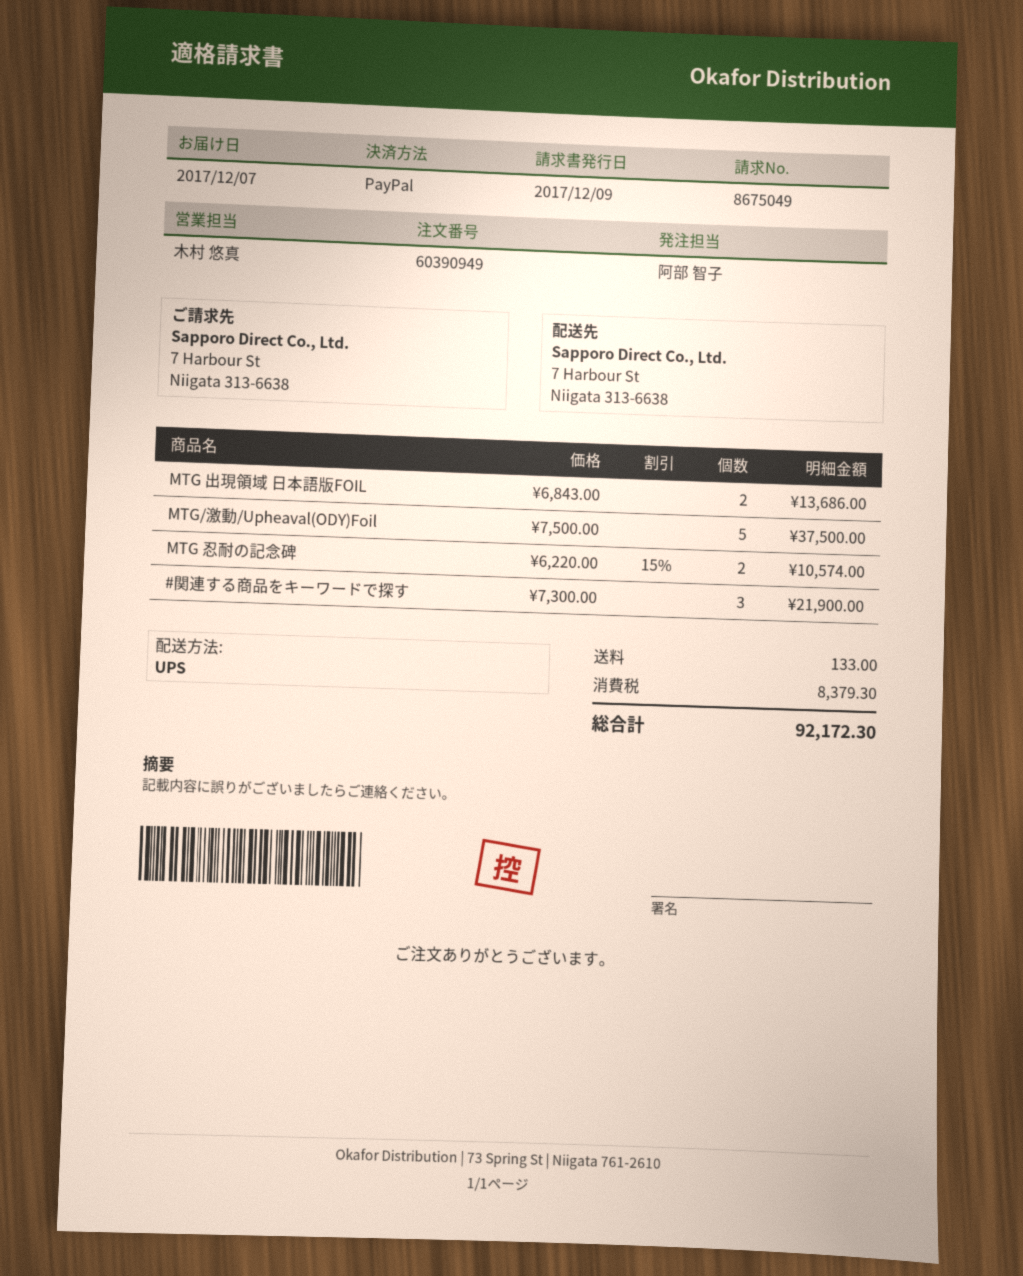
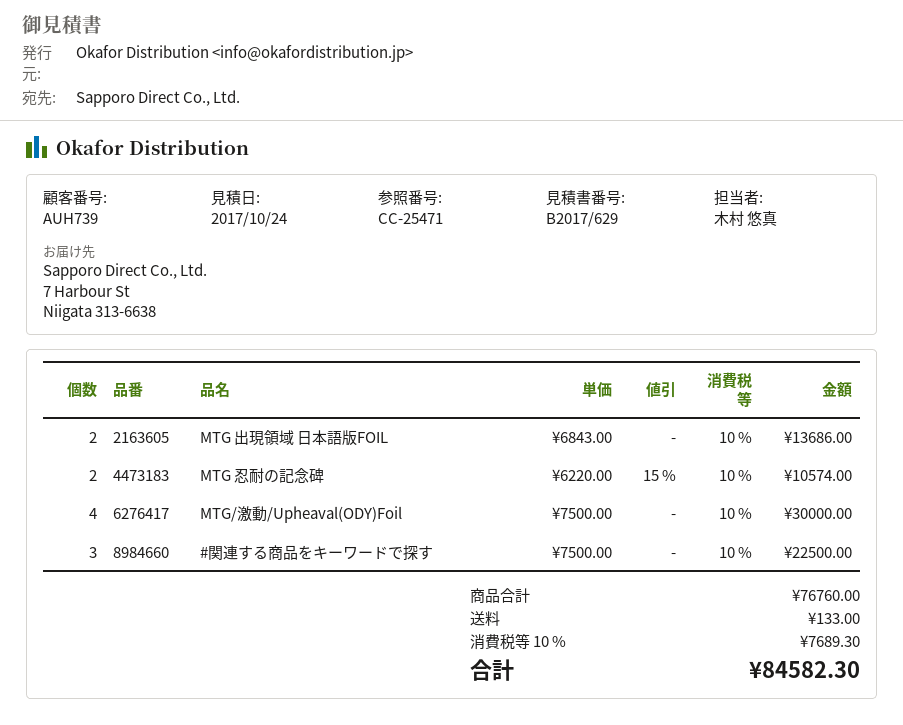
MTG/激動/Upheaval(ODY)Foil: 5 x 7500.00 = 37500.00 -> 4 x 7500.00 = 30000.00
#関連する商品をキーワードで探す: 3 x 7300.00 = 21900.00 -> 3 x 7500.00 = 22500.00
tax: 8379.30 -> 7689.30
total: 92172.30 -> 84582.30

